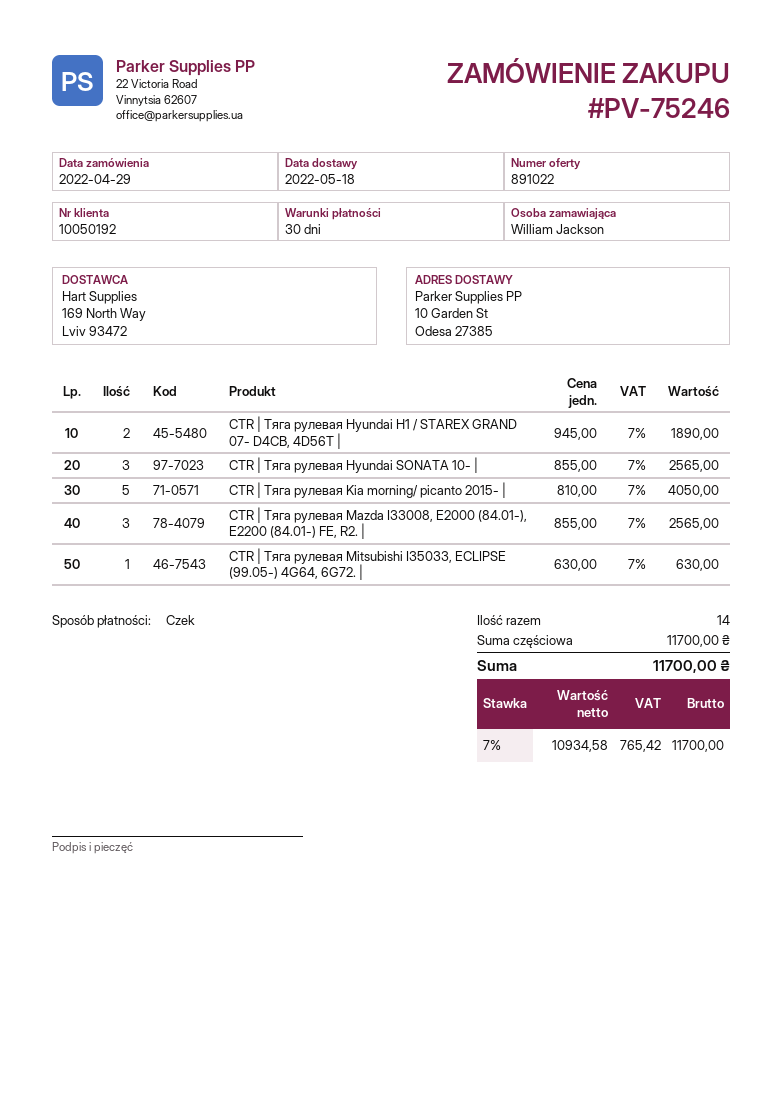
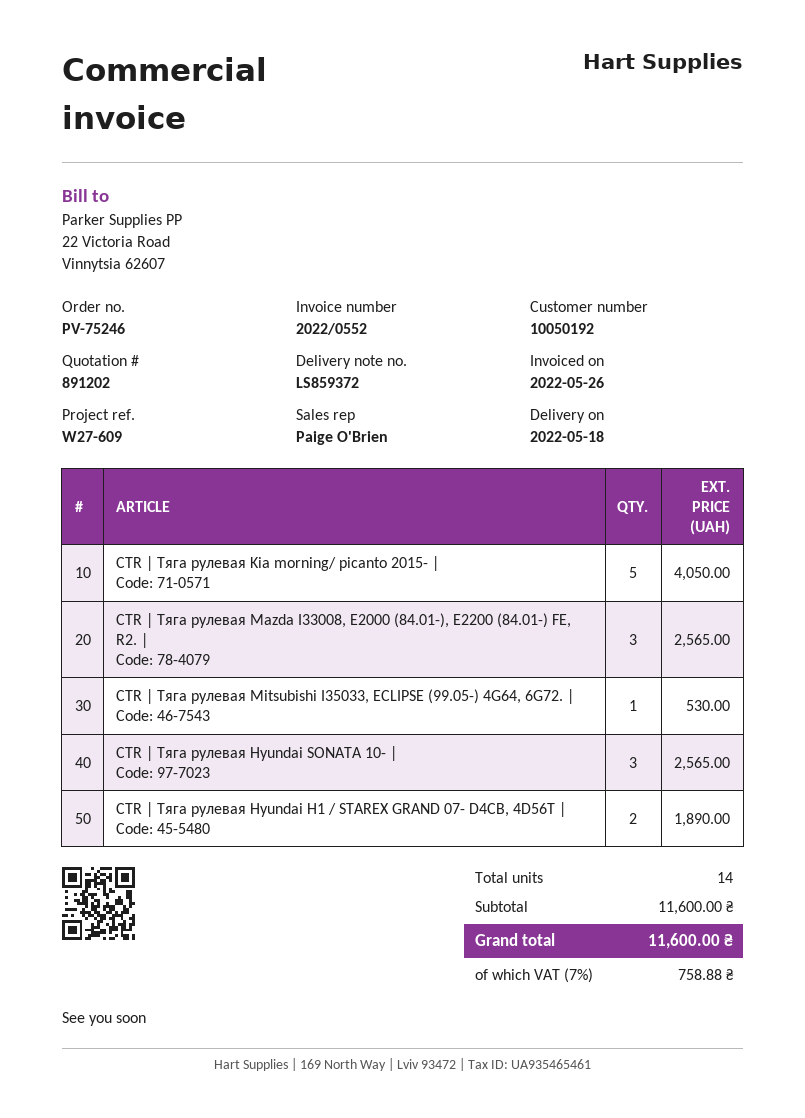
quote number: 891022 -> 891202
CTR | Тяга рулевая Mitsubishi I35033, ECLIPSE (99.05-) 4G64, 6G72. |: 1 for 630.00 -> 1 for 530.00
subtotal: 11700.00 -> 11600.00
tax: 7% = 765.42 -> 7% = 758.88
total: 11700.00 -> 11600.00

